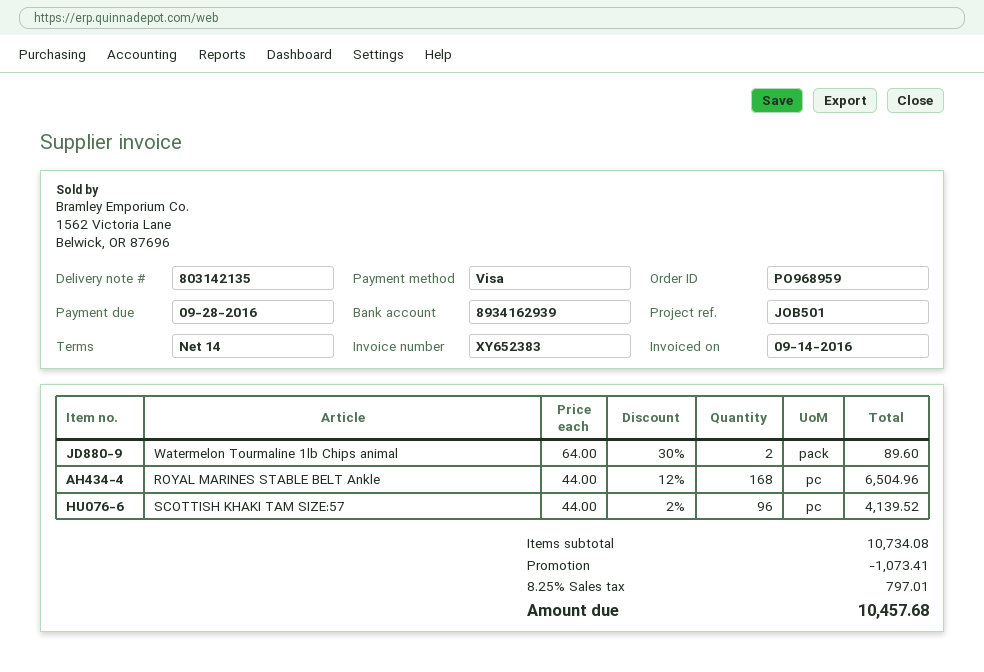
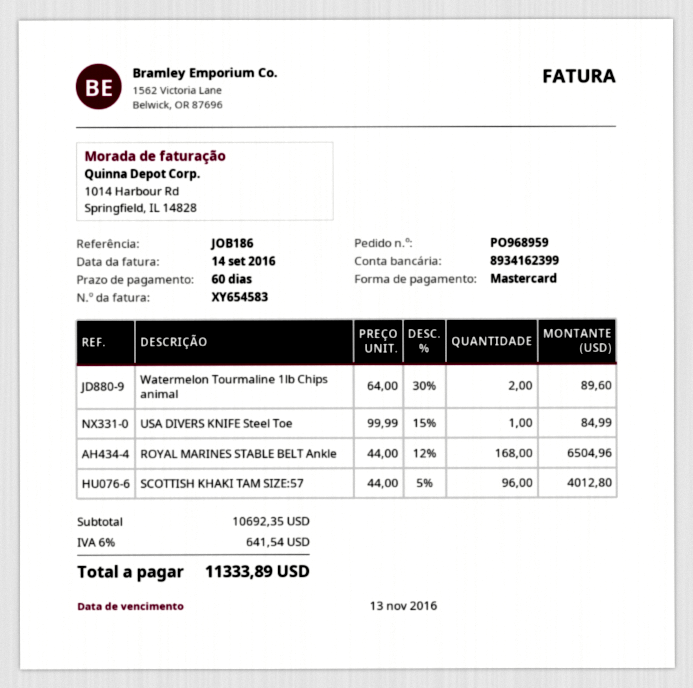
invoice number: XY652383 -> XY654583
payment terms: 14 days -> 60 days
due date: 2016-09-28 -> 2016-11-13
reference: JOB501 -> JOB186
payment method: Visa -> Mastercard
bank account: 8934162939 -> 8934162399
SCOTTISH KHAKI TAM SIZE:57: 96 x 44.00 - 2% = 4139.52 -> 96 x 44.00 - 5% = 4012.80
USA DIVERS KNIFE Steel Toe: none -> 1 x 99.99 - 15% = 84.99
subtotal: 10734.08 -> 10692.35
discount: 1073.41 -> none
tax: 8.25% = 797.01 -> 6% = 641.54
total: 10457.68 -> 11333.89

